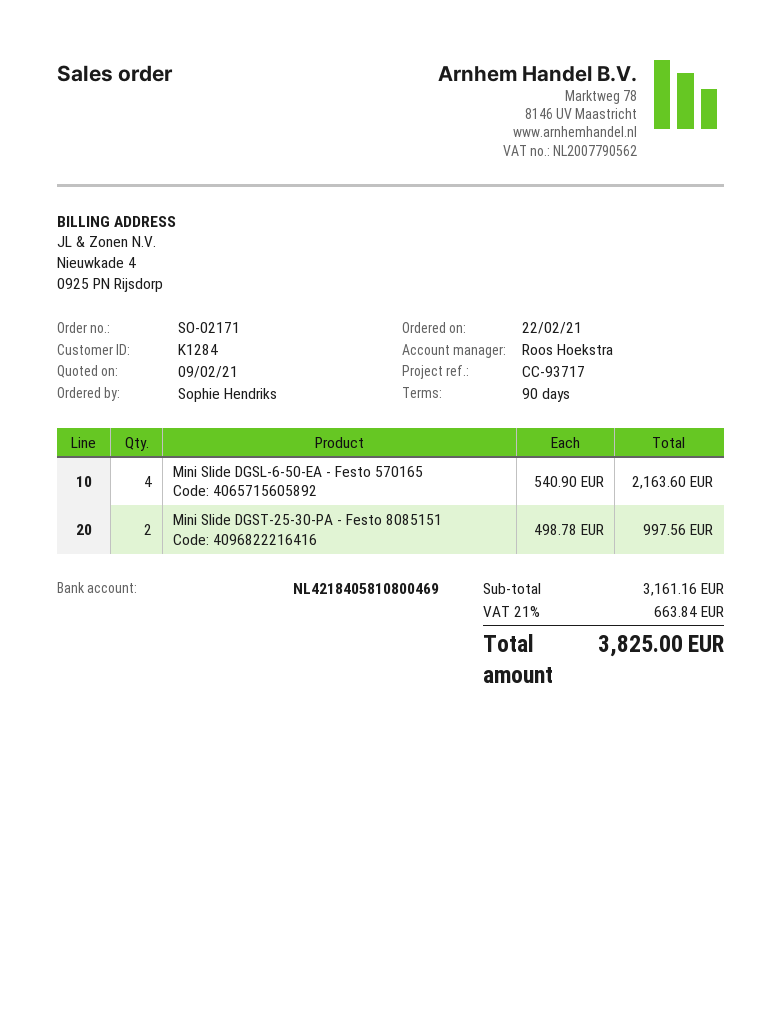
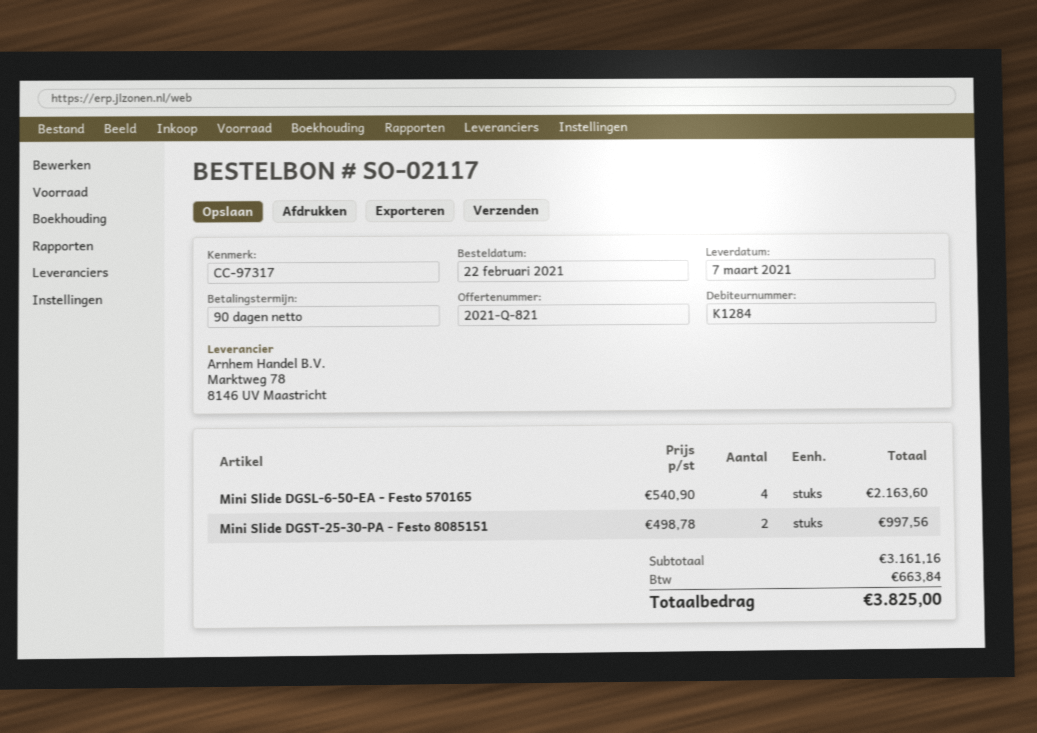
order number: SO-02171 -> SO-02117
reference: CC-93717 -> CC-97317

